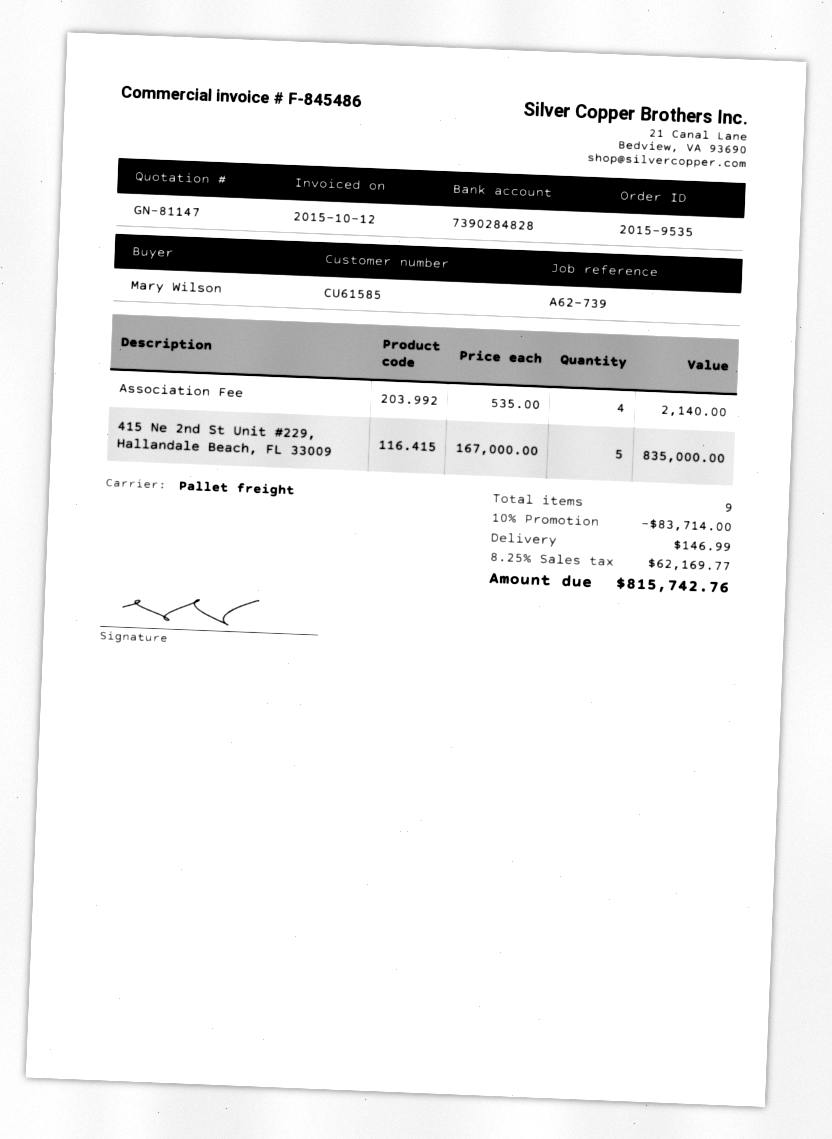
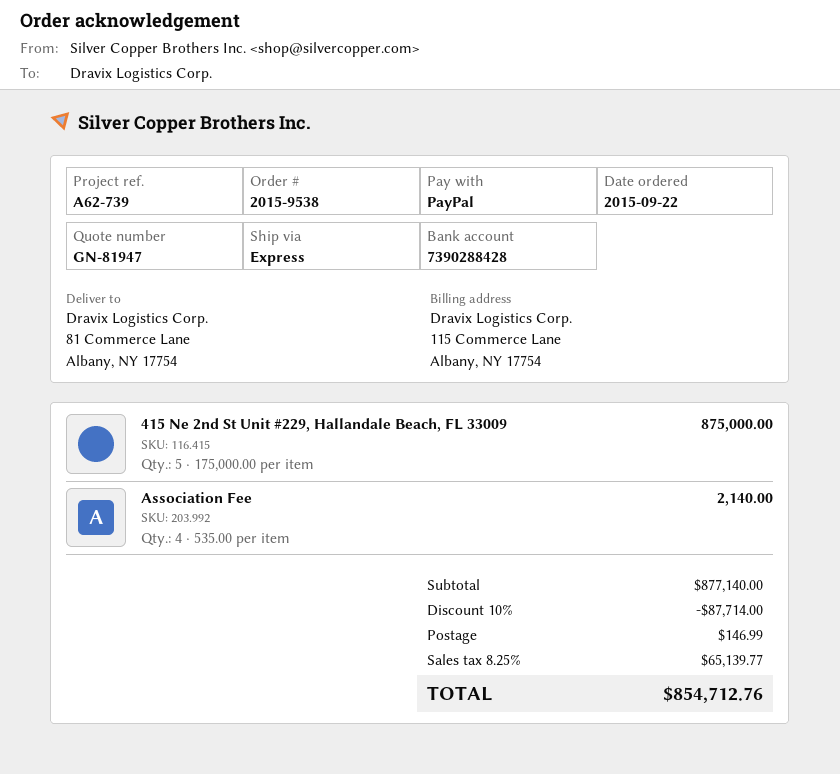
quote number: GN-81147 -> GN-81947
order number: 2015-9535 -> 2015-9538
bank account: 7390284828 -> 7390288428
shipping method: pallet freight -> express
415 Ne 2nd St Unit #229, Hallandale Beach, FL 33009: 5 x 167000.00 = 835000.00 -> 5 x 175000.00 = 875000.00
discount: 10% = 83714.00 -> 10% = 87714.00
tax: 8.25% = 62169.77 -> 8.25% = 65139.77
total: 815742.76 -> 854712.76

